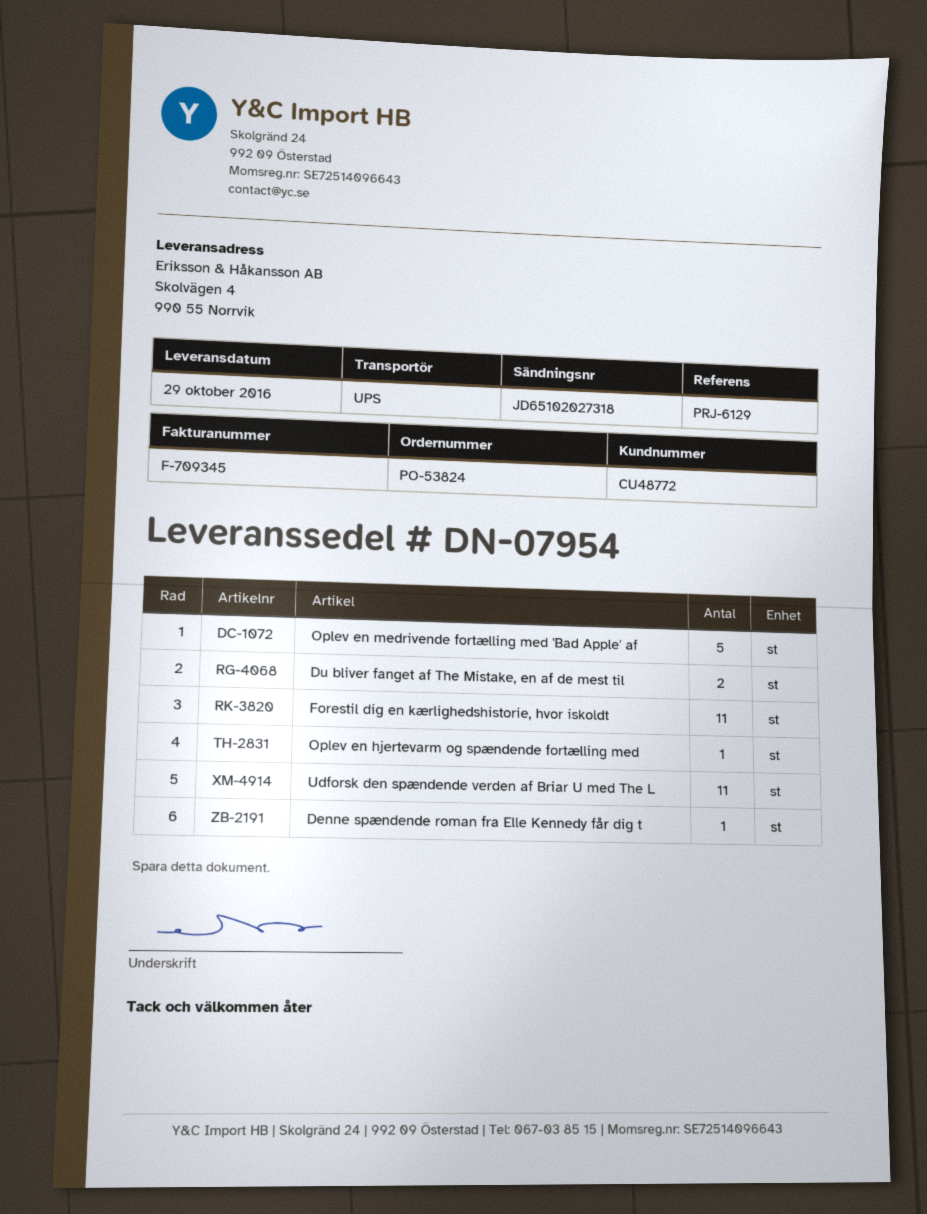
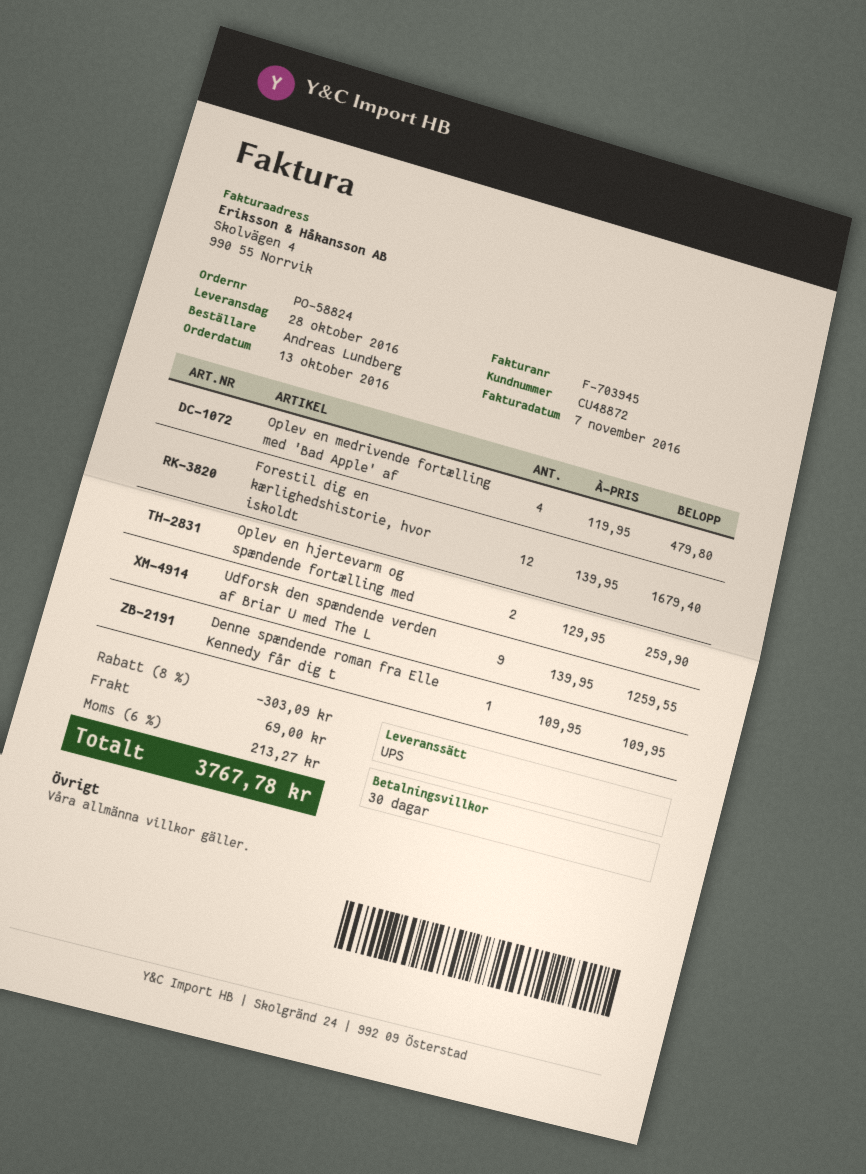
order number: PO-53824 -> PO-58824
delivery date: 2016-10-29 -> 2016-10-28
invoice number: F-709345 -> F-703945
customer number: CU48772 -> CU48872
Oplev en medrivende fortælling med 'Bad Apple' af: 5 -> 4
Du bliver fanget af The Mistake, en af de mest til: 2 -> none
Forestil dig en kærlighedshistorie, hvor iskoldt: 11 -> 12
Oplev en hjertevarm og spændende fortælling med: 1 -> 2
Udforsk den spændende verden af Briar U med The L: 11 -> 9

